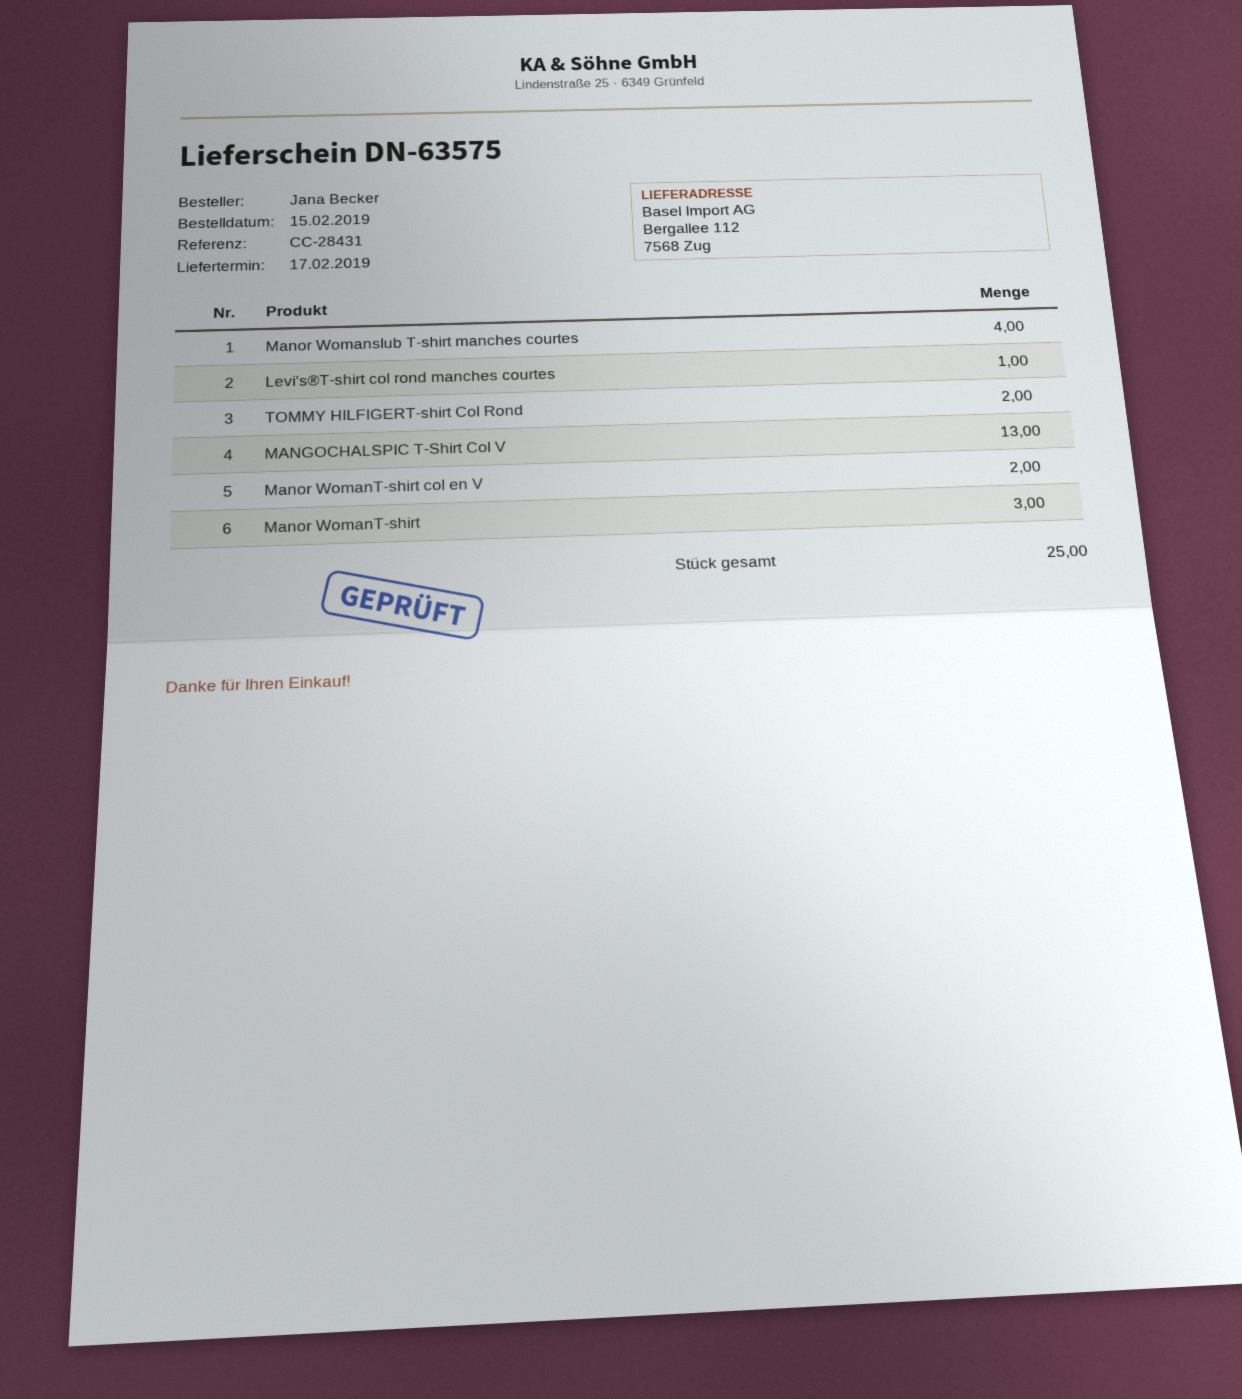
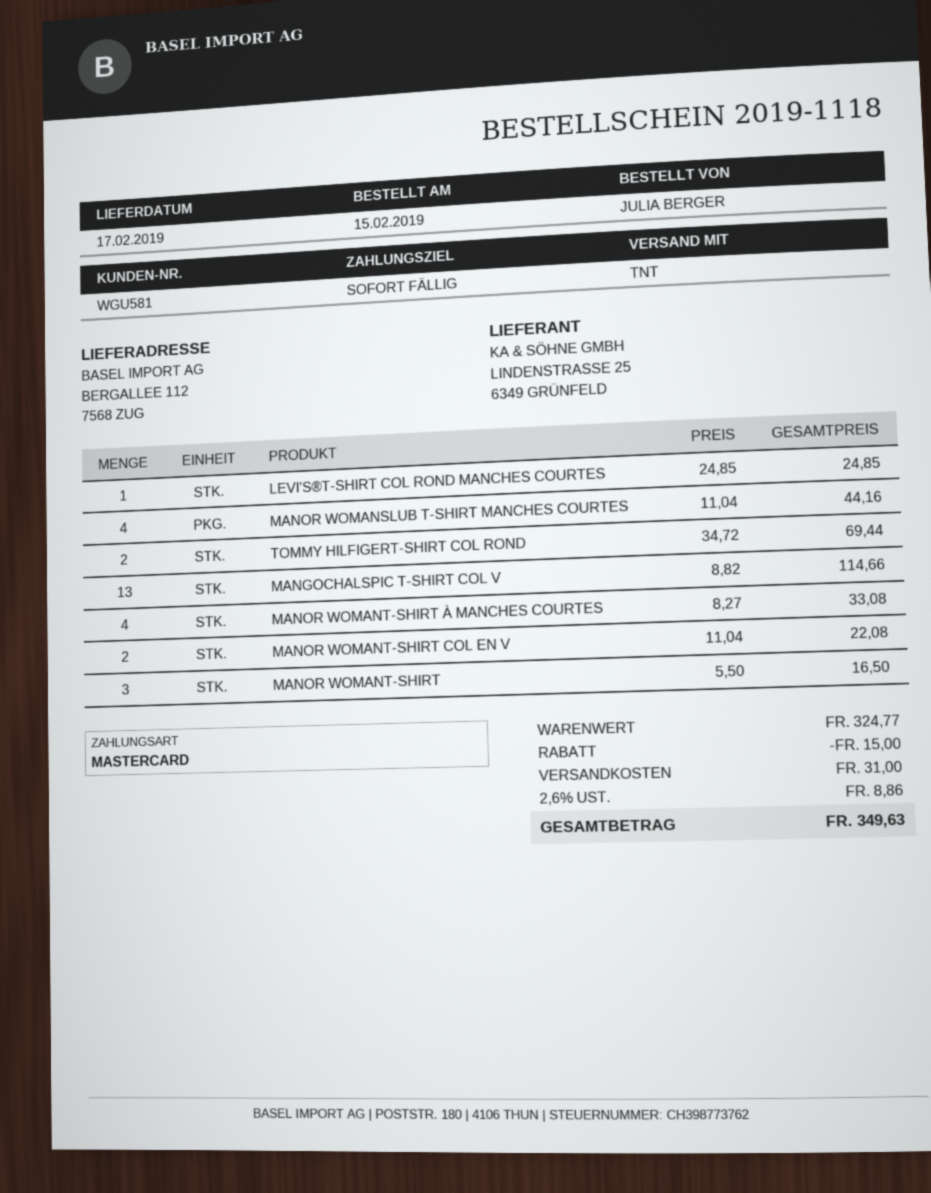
ordered by: Jana Becker -> JULIA BERGER
MANOR WOMANT-SHIRT À MANCHES COURTES: none -> 4

